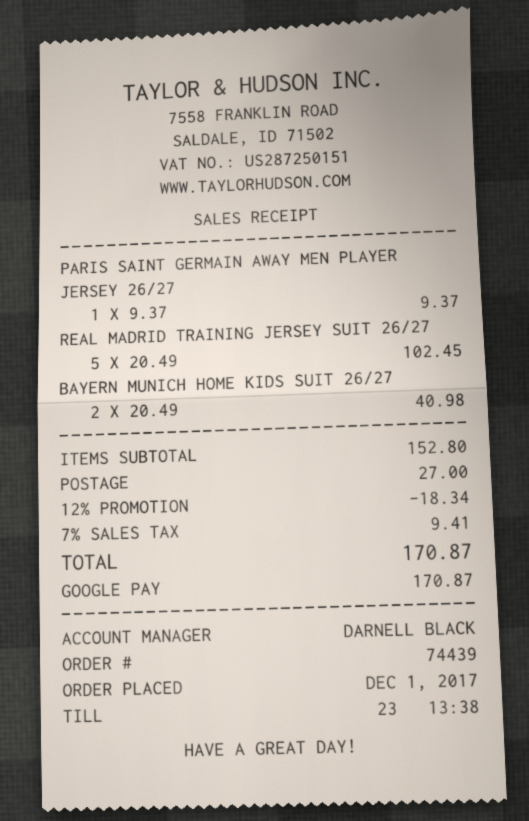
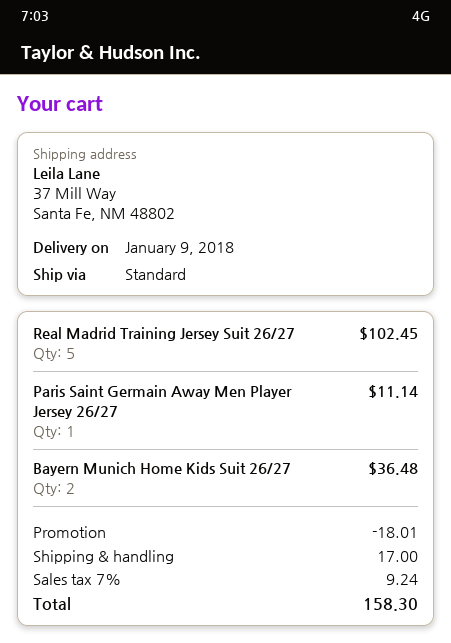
PARIS SAINT GERMAIN AWAY MEN PLAYER JERSEY 26/27: 1 for 9.37 -> 1 for 11.14
BAYERN MUNICH HOME KIDS SUIT 26/27: 2 for 40.98 -> 2 for 36.48
discount: 18.34 -> 18.01
shipping: 27.00 -> 17.00
tax: 7% = 9.41 -> 7% = 9.24
total: 170.87 -> 158.30

